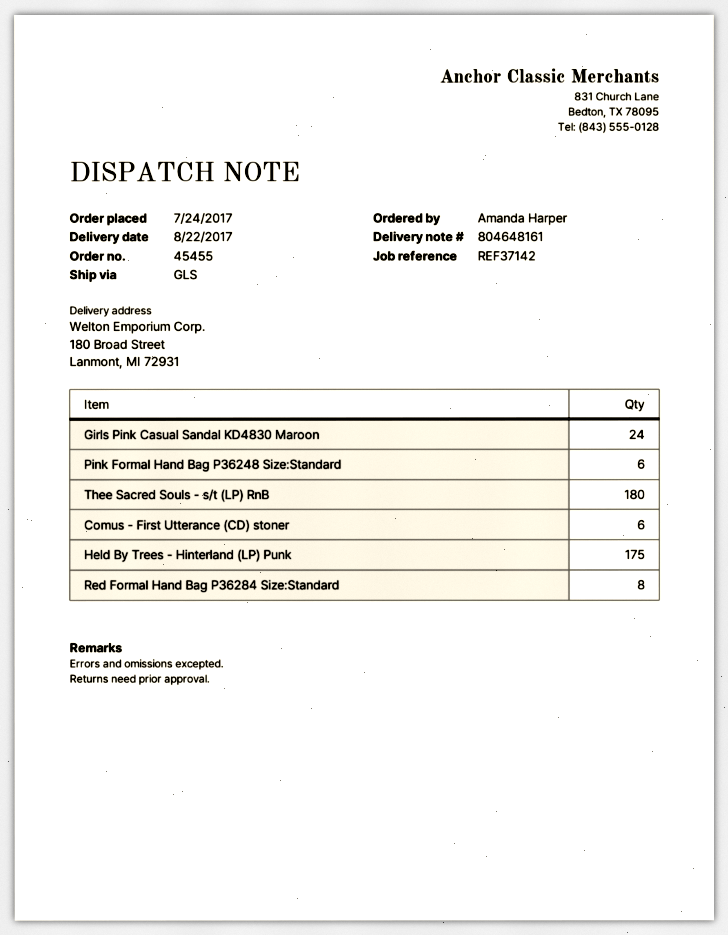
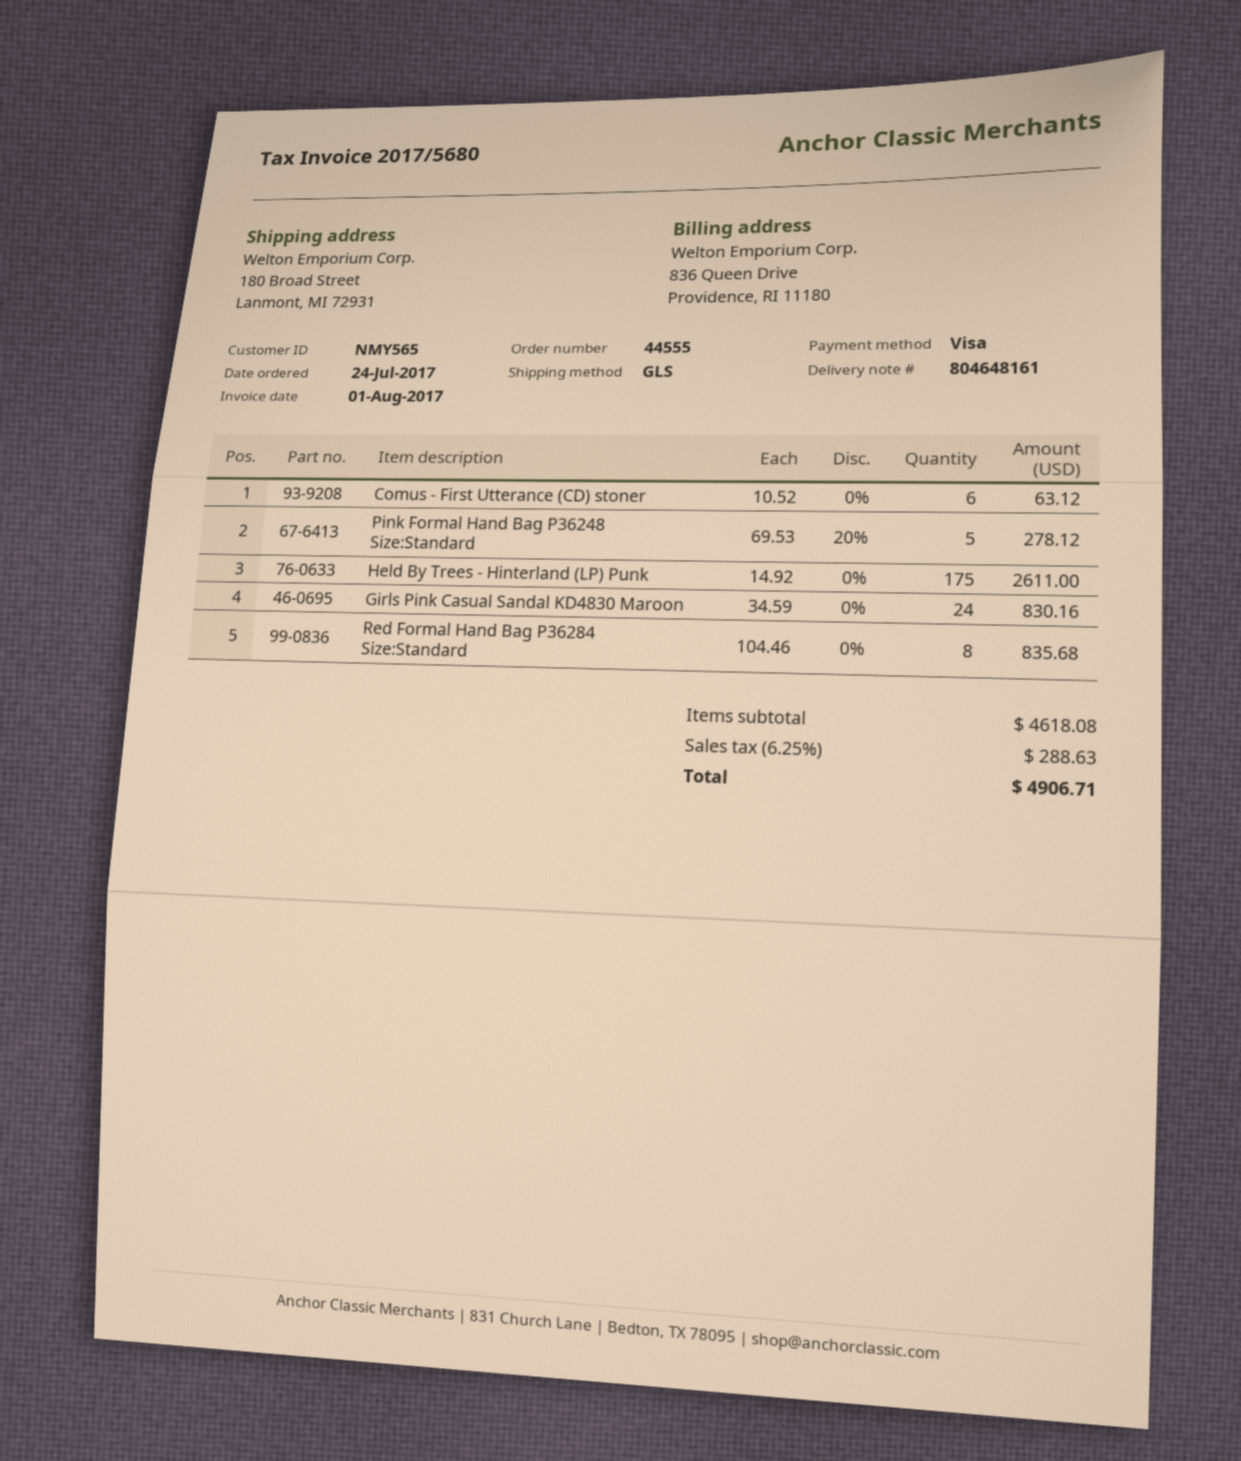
order number: 45455 -> 44555
Pink Formal Hand Bag P36248 Size:Standard: 6 -> 5
Thee Sacred Souls - s/t (LP) RnB: 180 -> none

